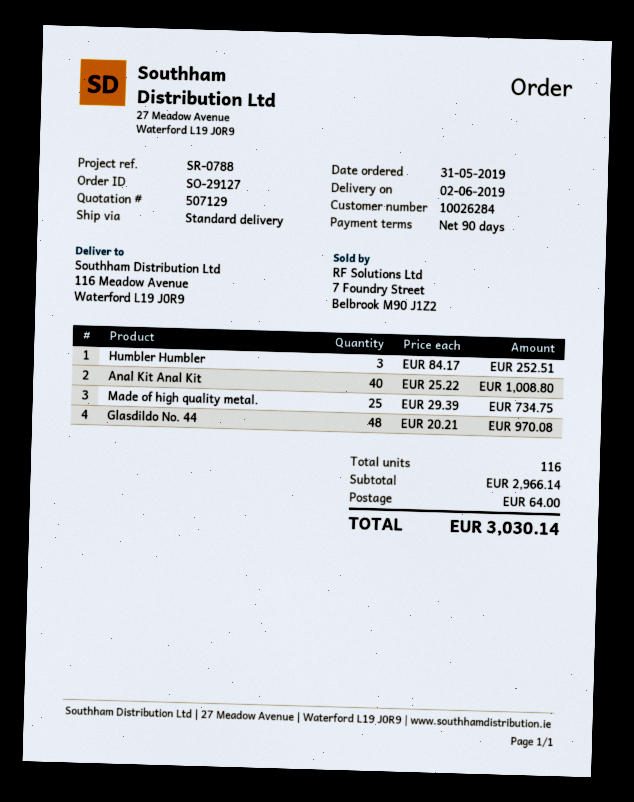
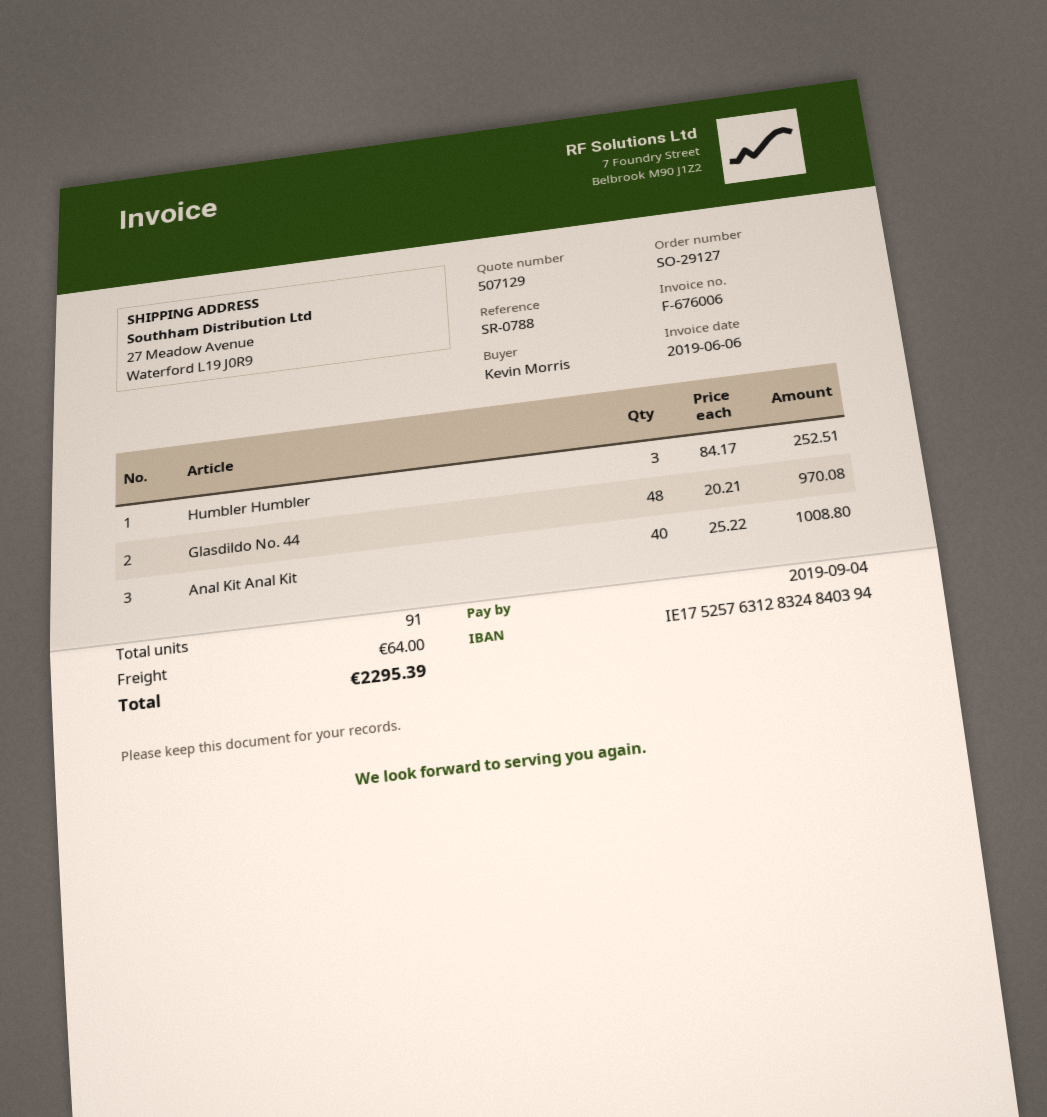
ship to: 116 Meadow Avenue, Waterford L19 J0R9 -> 27 Meadow Avenue, Waterford L19 J0R9
Made of high quality metal.: 25 x 29.39 = 734.75 -> none
total quantity: 116 -> 91
total: 3030.14 -> 2295.39

